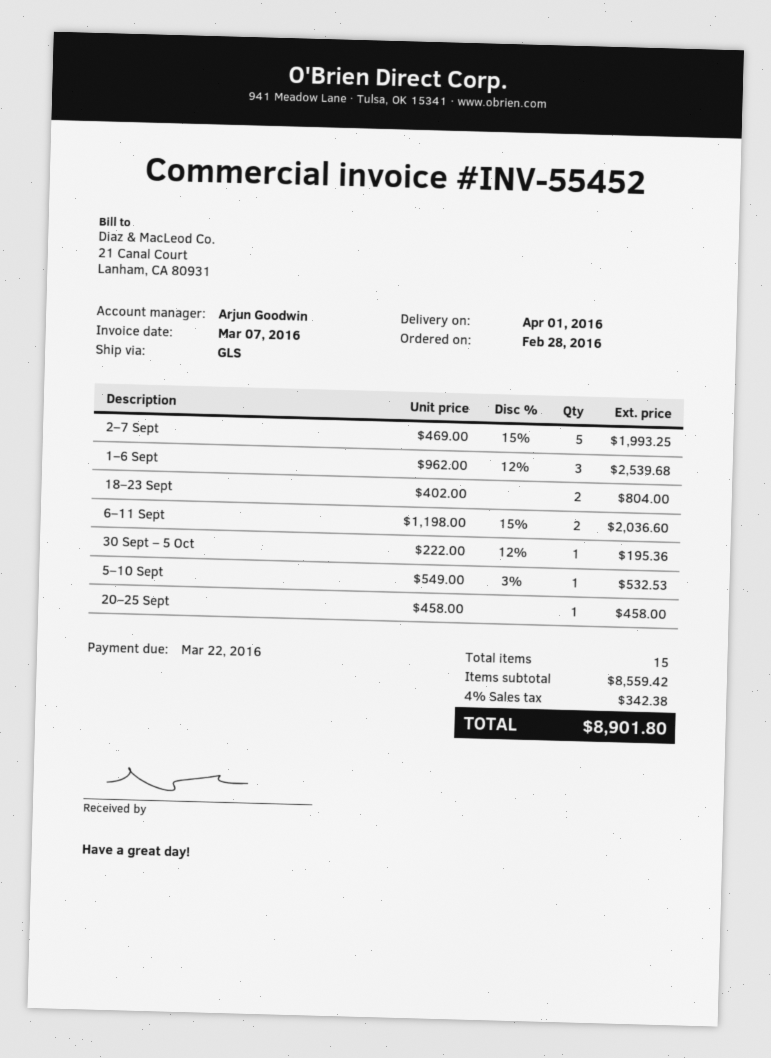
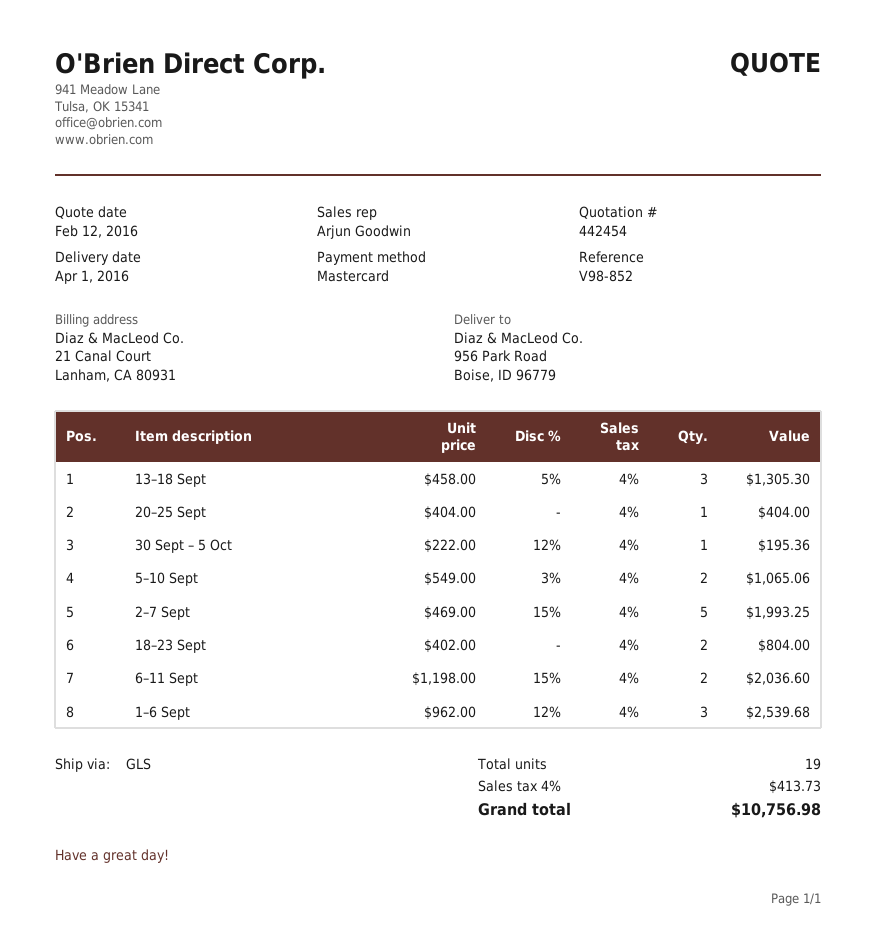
5–10 Sept: 1 x 549.00 - 3% = 532.53 -> 2 x 549.00 - 3% = 1065.06
20–25 Sept: 1 x 458.00 = 458.00 -> 1 x 404.00 = 404.00
13–18 Sept: none -> 3 x 458.00 - 5% = 1305.30
total quantity: 15 -> 19
tax: 4% = 342.38 -> 4% = 413.73
total: 8901.80 -> 10756.98

